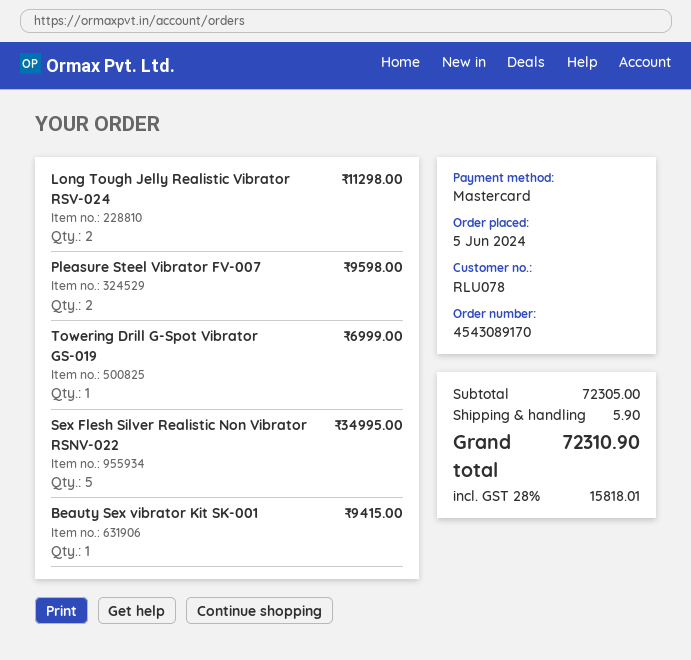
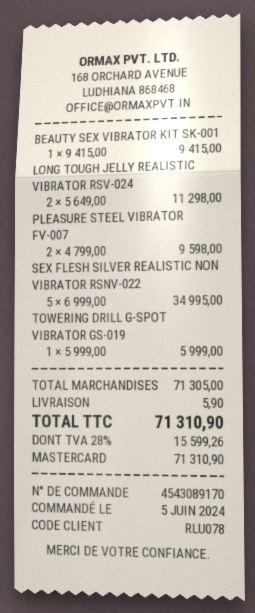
Towering Drill G-Spot Vibrator GS-019: 1 for 6999.00 -> 1 for 5999.00
subtotal: 72305.00 -> 71305.00
tax: 28% = 15818.01 -> 28% = 15599.26
total: 72310.90 -> 71310.90

